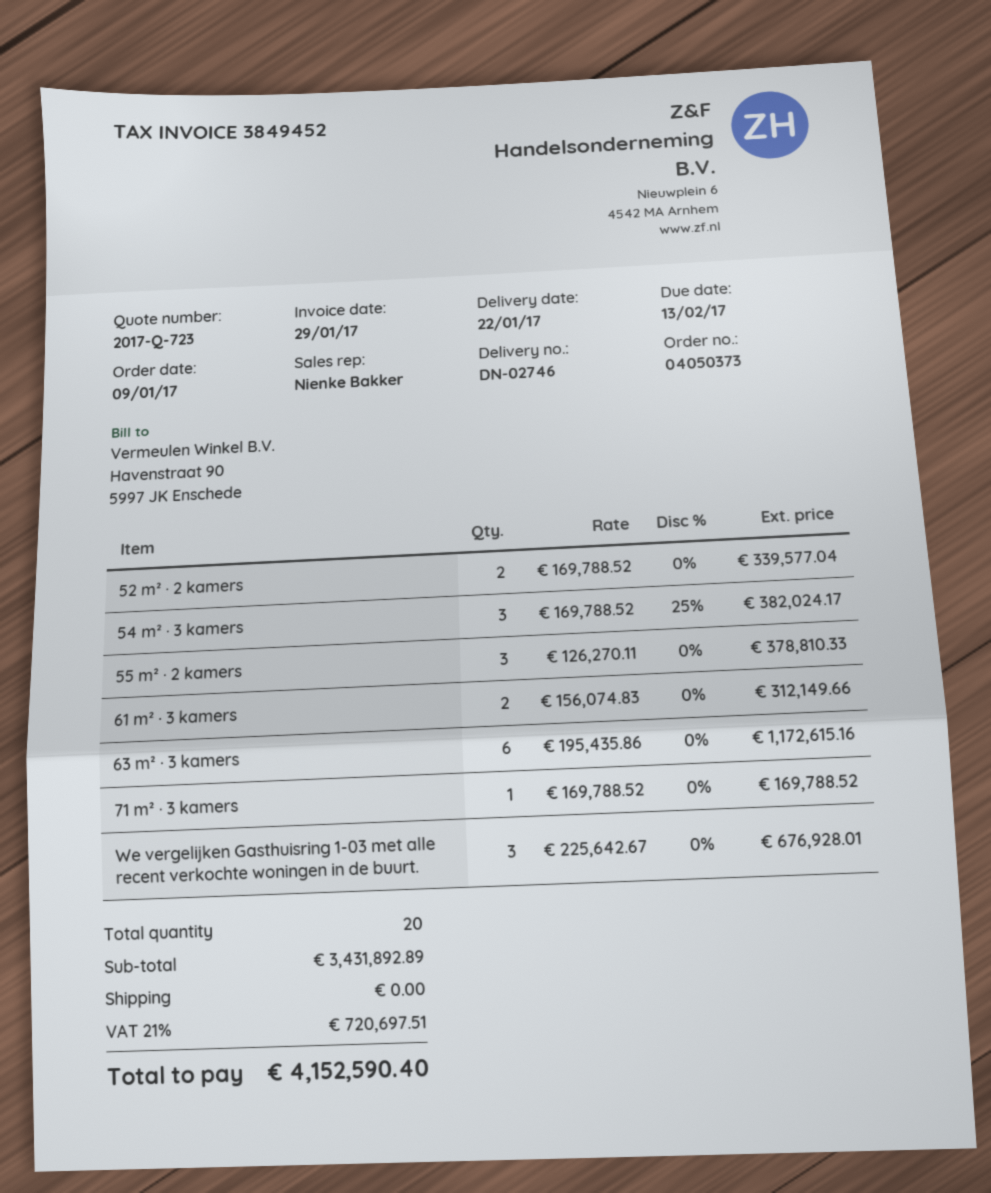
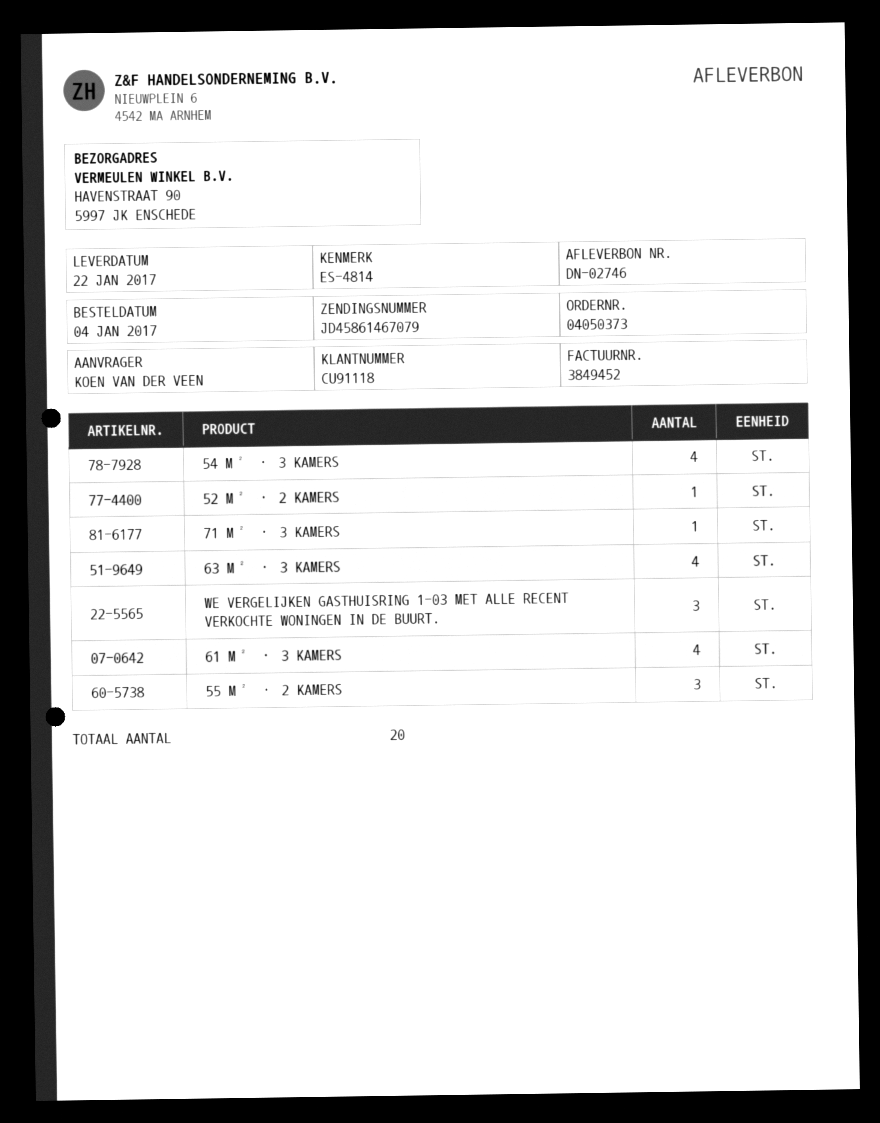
order date: 2017-01-09 -> 2017-01-04
52 m² · 2 kamers: 2 -> 1
54 m² · 3 kamers: 3 -> 4
61 m² · 3 kamers: 2 -> 4
63 m² · 3 kamers: 6 -> 4

